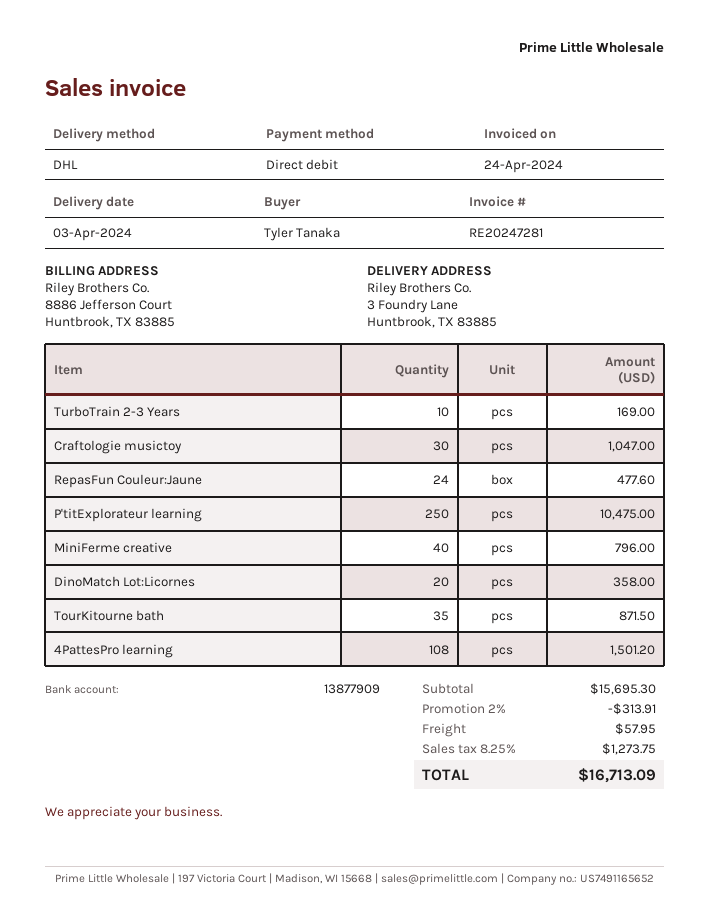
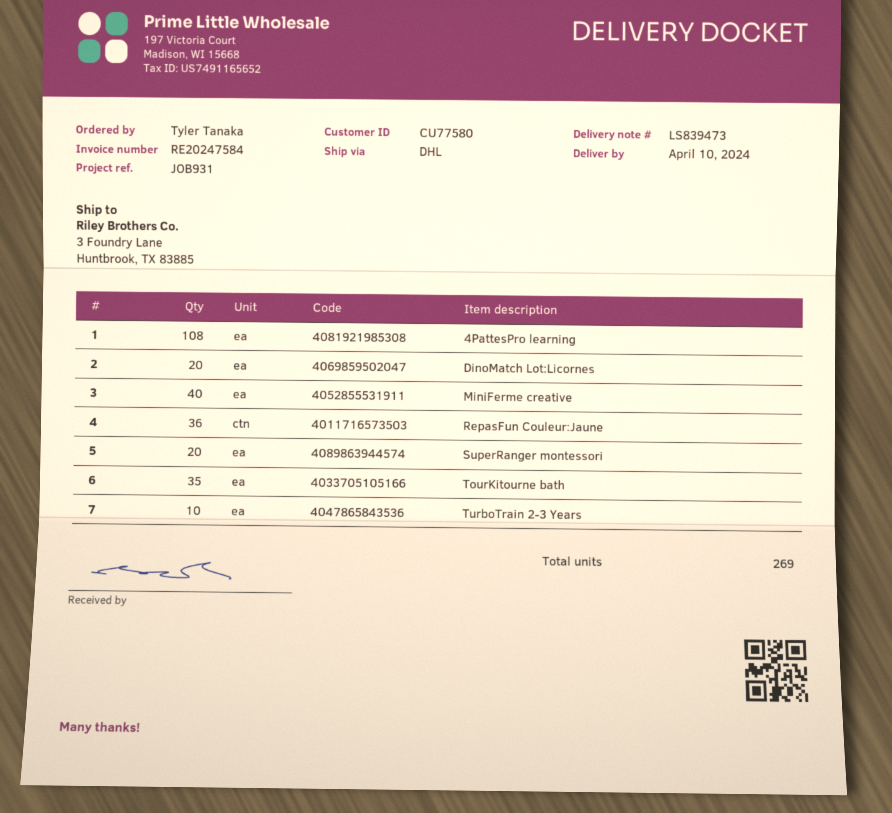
delivery date: 2024-04-03 -> 2024-04-10
invoice number: RE20247281 -> RE20247584
Craftologie musictoy: 30 -> none
RepasFun Couleur:Jaune: 24 -> 36
P'titExplorateur learning: 250 -> none
SuperRanger montessori: none -> 20

